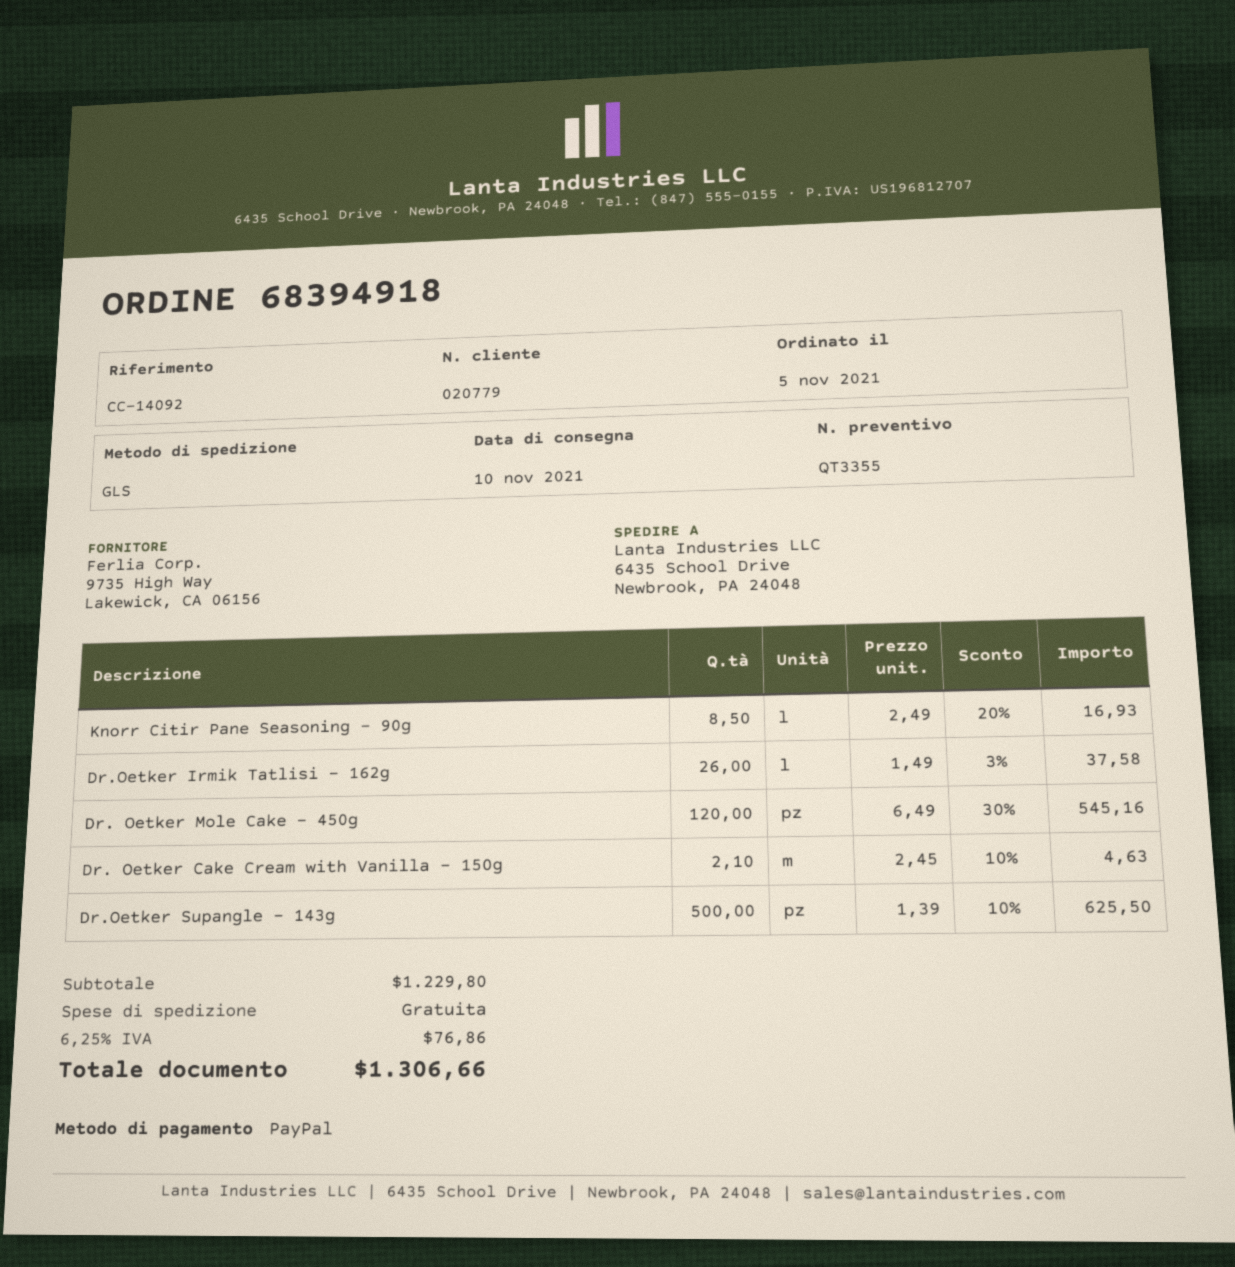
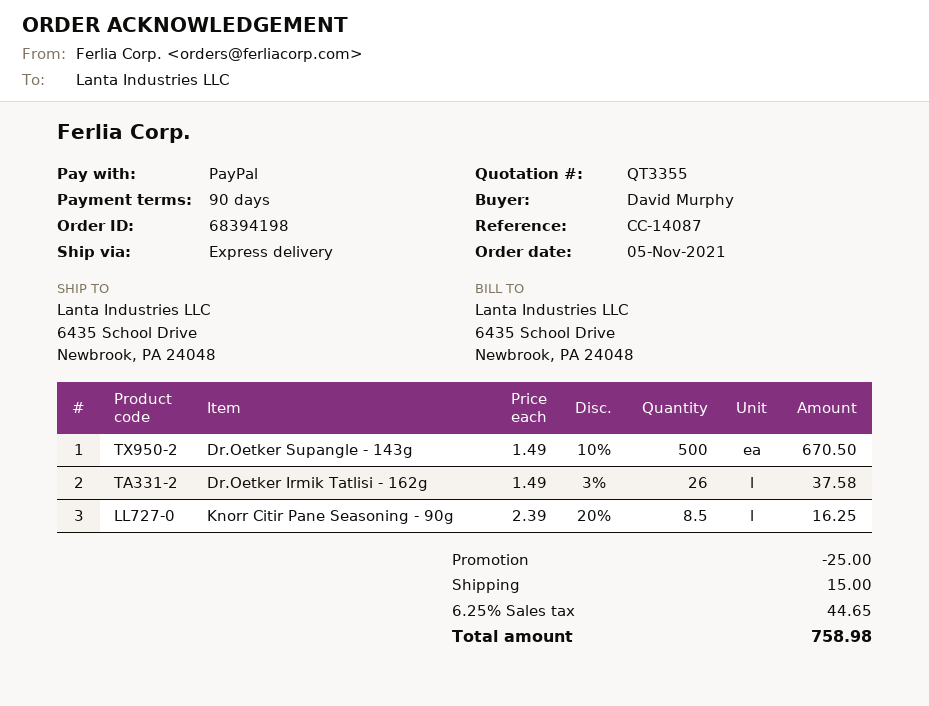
order number: 68394918 -> 68394198
reference: CC-14092 -> CC-14087
shipping method: GLS -> express
Knorr Citir Pane Seasoning - 90g: 8.5 x 2.49 - 20% = 16.93 -> 8.5 x 2.39 - 20% = 16.25
Dr. Oetker Mole Cake - 450g: 120 x 6.49 - 30% = 545.16 -> none
Dr. Oetker Cake Cream with Vanilla - 150g: 2.1 x 2.45 - 10% = 4.63 -> none
Dr.Oetker Supangle - 143g: 500 x 1.39 - 10% = 625.50 -> 500 x 1.49 - 10% = 670.50
discount: none -> 25.00
shipping: 0.00 -> 15.00
tax: 6.25% = 76.86 -> 6.25% = 44.65
total: 1306.66 -> 758.98

